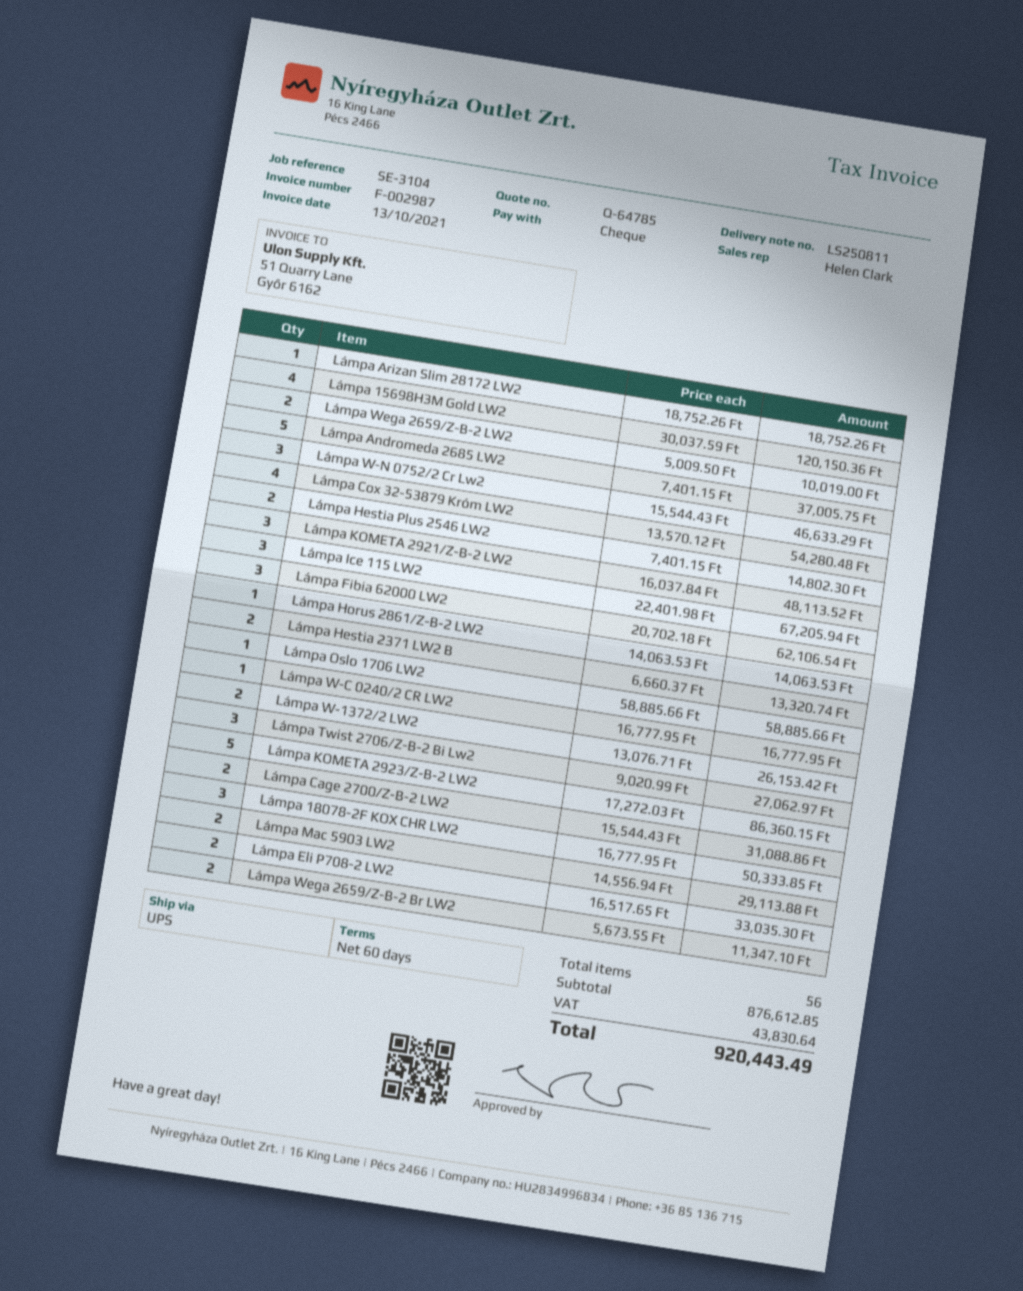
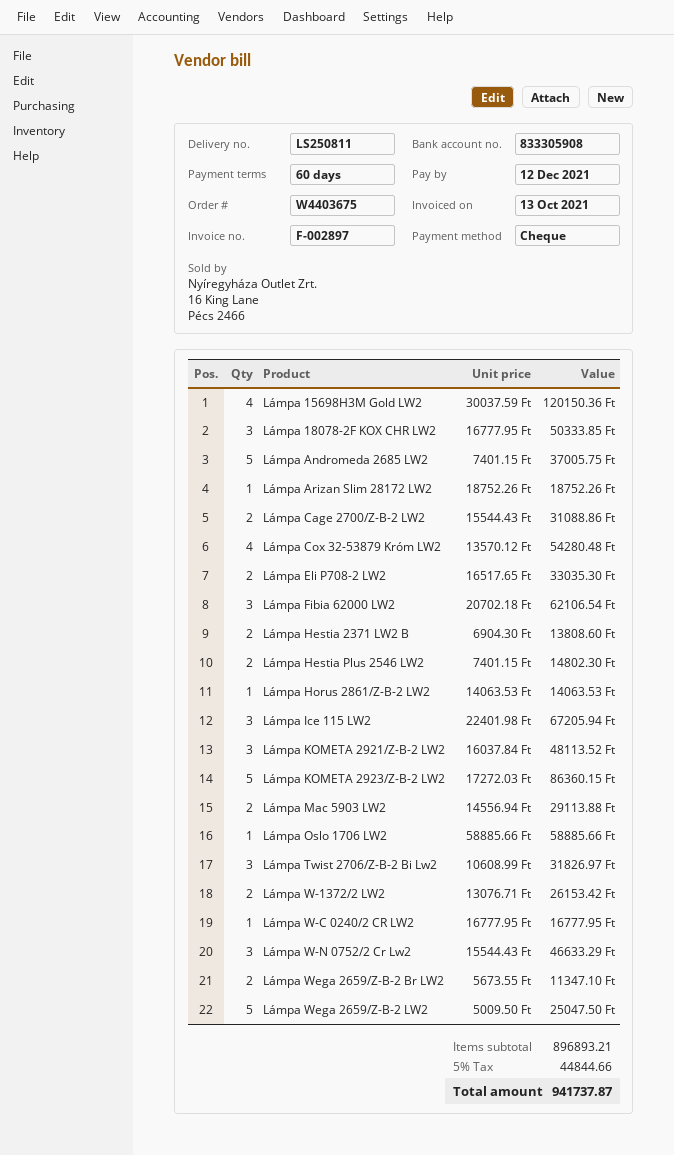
invoice number: F-002987 -> F-002897
Lámpa Wega 2659/Z-B-2 LW2: 2 x 5009.50 = 10019.00 -> 5 x 5009.50 = 25047.50
Lámpa Hestia 2371 LW2 B: 2 x 6660.37 = 13320.74 -> 2 x 6904.30 = 13808.60
Lámpa Twist 2706/Z-B-2 Bi Lw2: 3 x 9020.99 = 27062.97 -> 3 x 10608.99 = 31826.97
subtotal: 876612.85 -> 896893.21
tax: 43830.64 -> 44844.66
total: 920443.49 -> 941737.87

